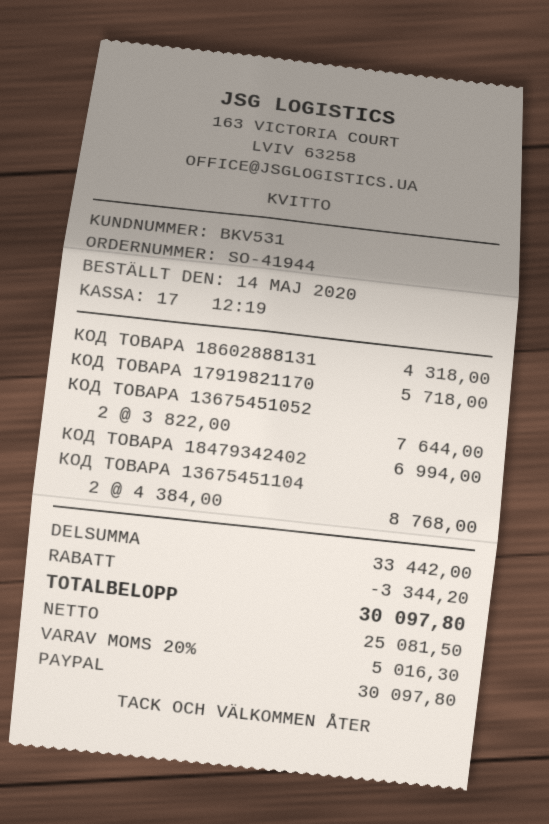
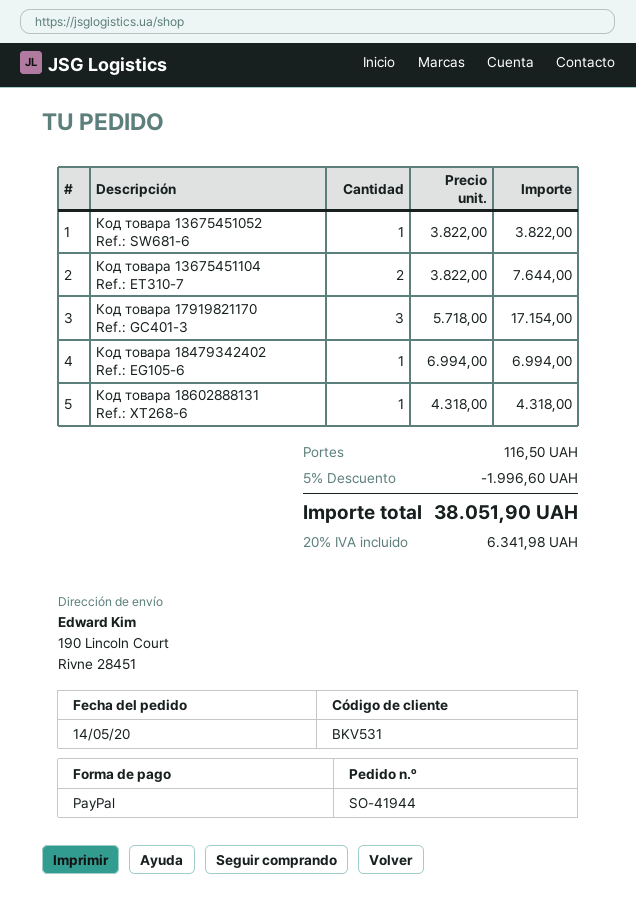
КОД ТОВАРА 17919821170: 1 x 5718.00 = 5718.00 -> 3 x 5718.00 = 17154.00
КОД ТОВАРА 13675451052: 2 x 3822.00 = 7644.00 -> 1 x 3822.00 = 3822.00
КОД ТОВАРА 13675451104: 2 x 4384.00 = 8768.00 -> 2 x 3822.00 = 7644.00
discount: 3344.20 -> 1996.60
shipping: none -> 116.50
tax: 20% = 5016.30 -> 20% = 6341.98
total: 30097.80 -> 38051.90

